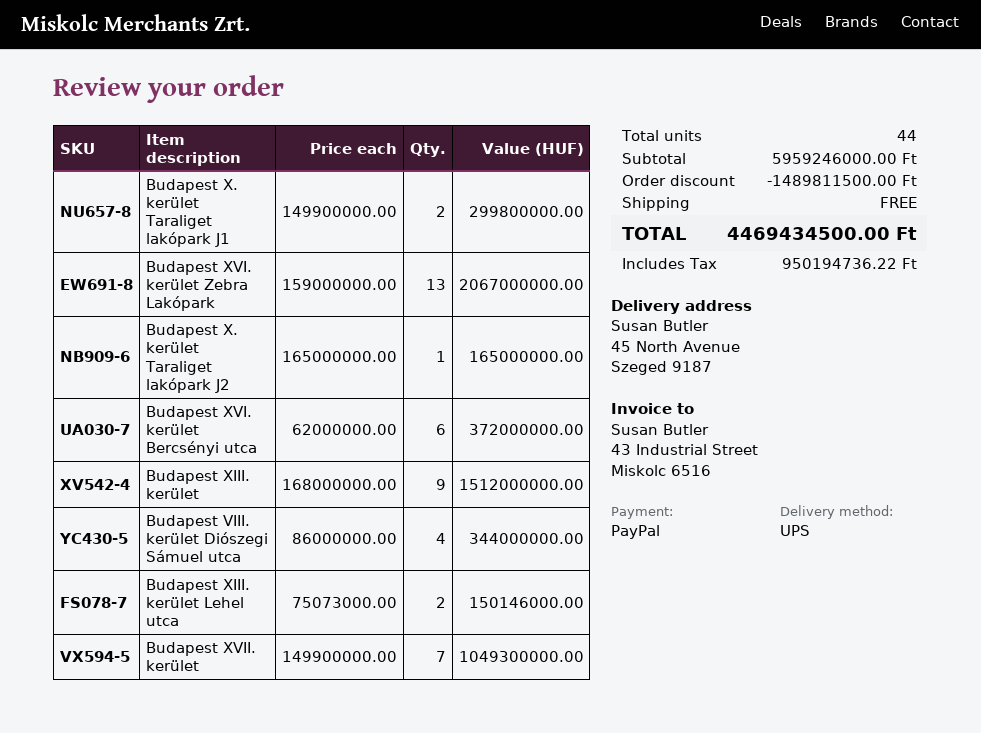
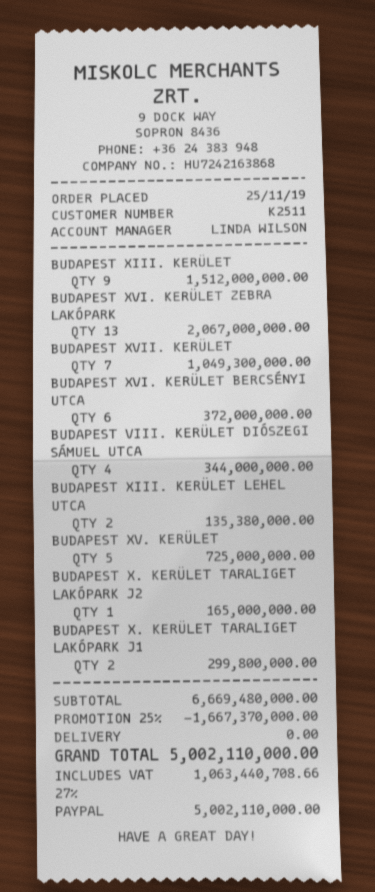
Budapest XIII. kerület Lehel utca: 2 for 150146000.00 -> 2 for 135380000.00
BUDAPEST XV. KERÜLET: none -> 5 for 725000000.00
subtotal: 5959246000.00 -> 6669480000.00
discount: 1489811500.00 -> 1667370000.00
tax: 950194736.22 -> 1063440708.66
total: 4469434500.00 -> 5002110000.00

